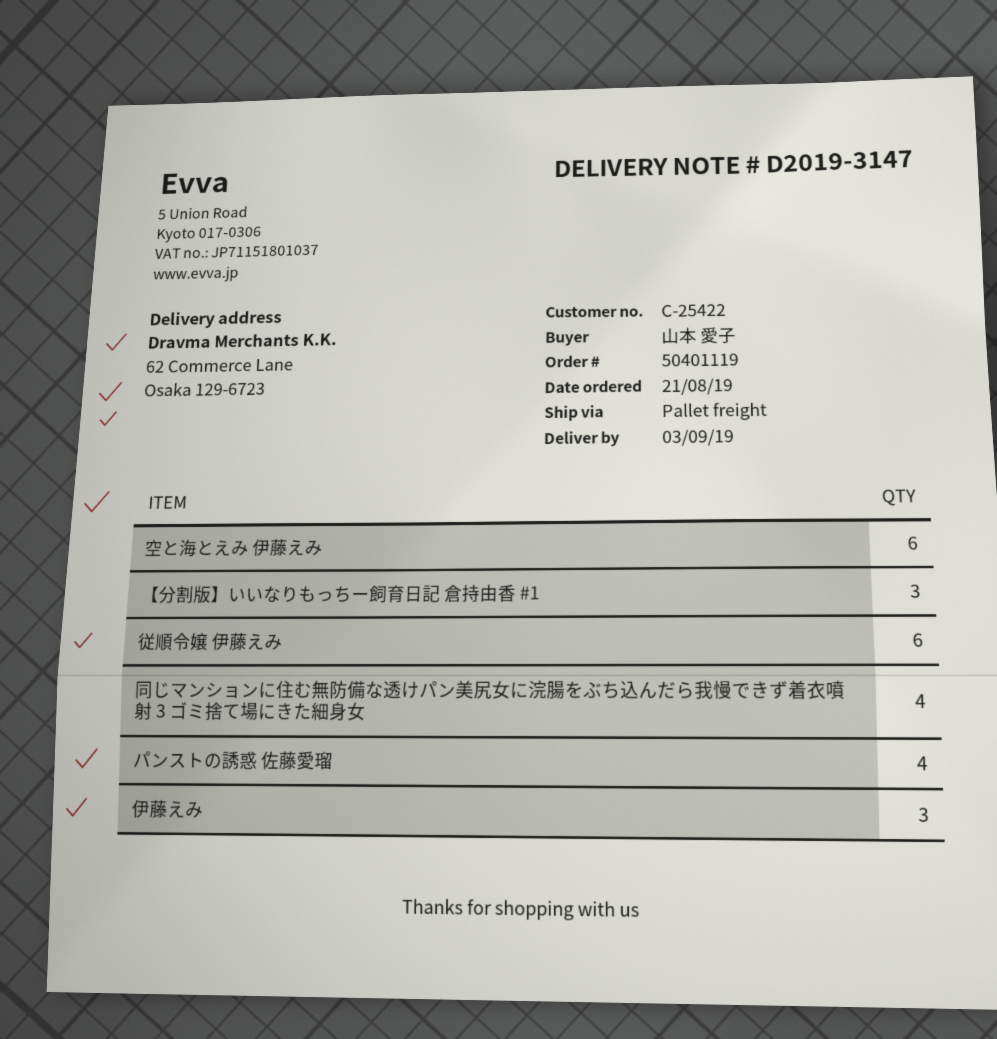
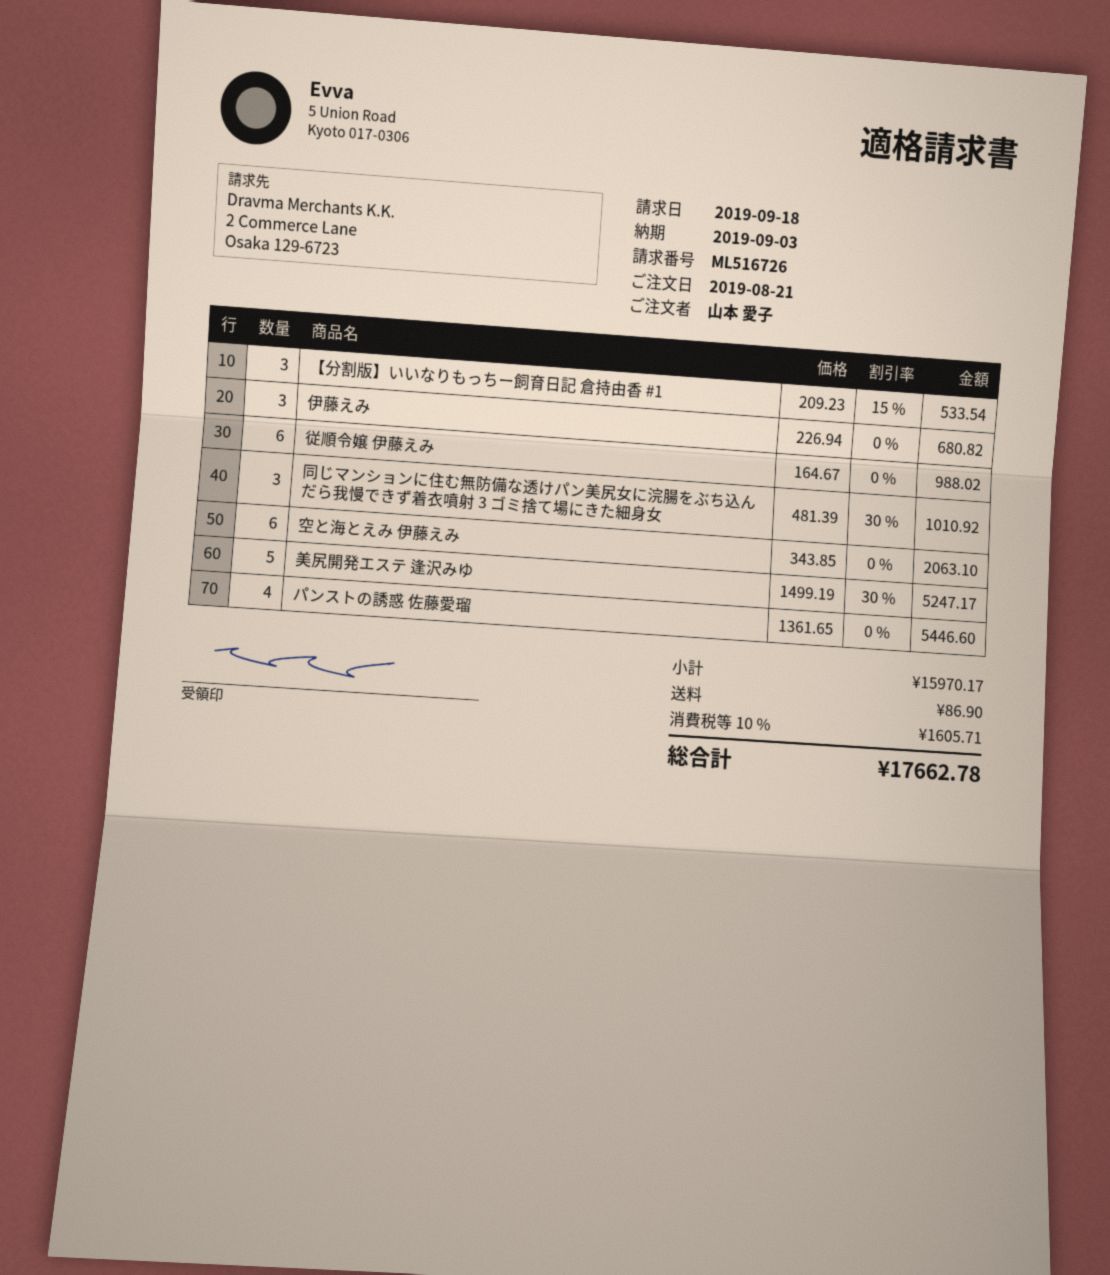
同じマンションに住む無防備な透けパン美尻女に浣腸をぶち込んだら我慢できず着衣噴射 3 ゴミ捨て場にきた細身女: 4 -> 3
美尻開発エステ 逢沢みゆ: none -> 5

